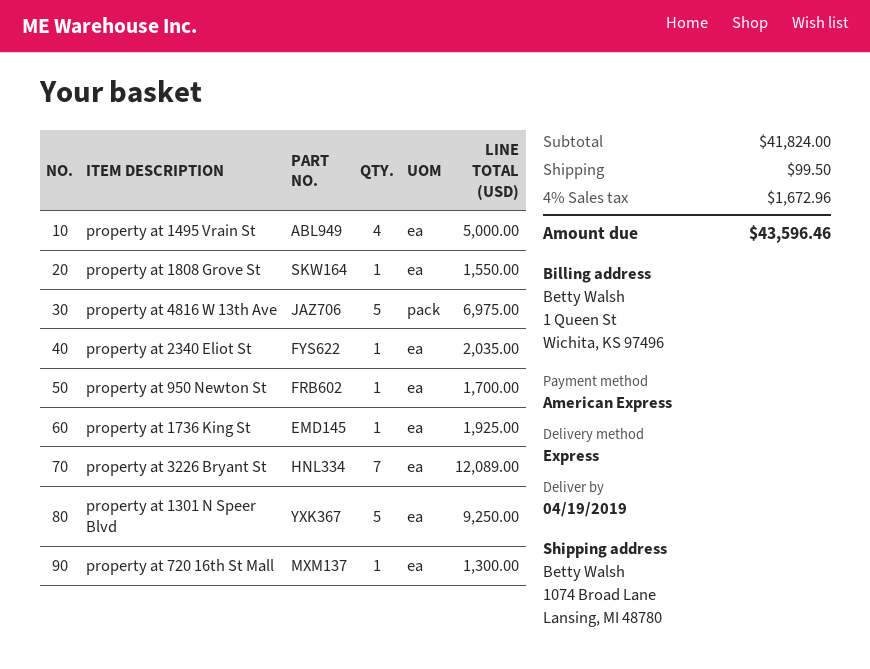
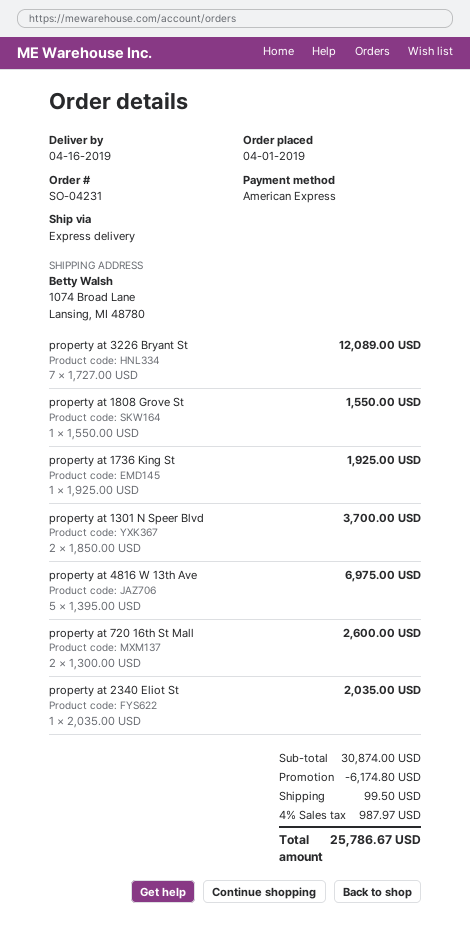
delivery date: 2019-04-19 -> 2019-04-16
property at 1495 Vrain St: 4 for 5000.00 -> none
property at 950 Newton St: 1 for 1700.00 -> none
property at 1301 N Speer Blvd: 5 for 9250.00 -> 2 for 3700.00
property at 720 16th St Mall: 1 for 1300.00 -> 2 for 2600.00
subtotal: 41824.00 -> 30874.00
discount: none -> 6174.80
tax: 4% = 1672.96 -> 4% = 987.97
total: 43596.46 -> 25786.67

